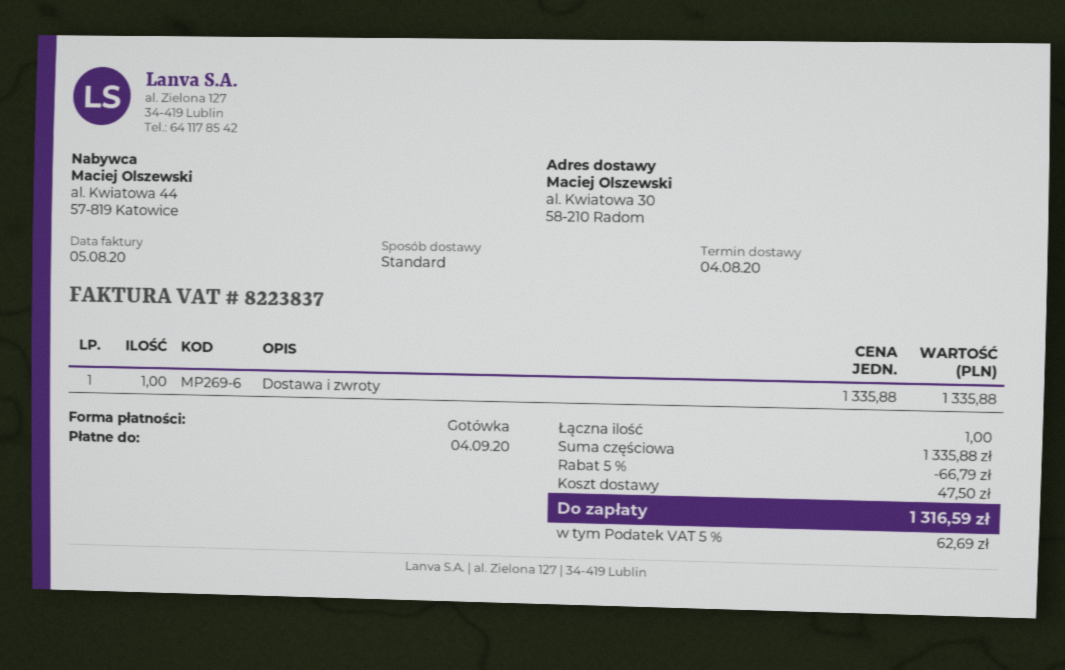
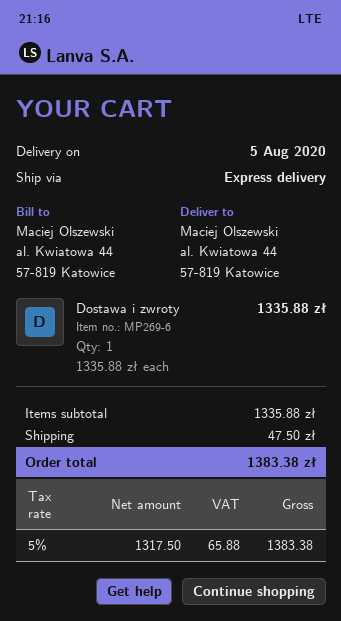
delivery date: 2020-08-04 -> 2020-08-05
shipping method: standard -> express
ship to: al. Kwiatowa 30, 58-210 Radom -> al. Kwiatowa 44, 57-819 Katowice
discount: 5% = 66.79 -> none
tax: 5% = 62.69 -> 5% = 65.88
total: 1316.59 -> 1383.38

